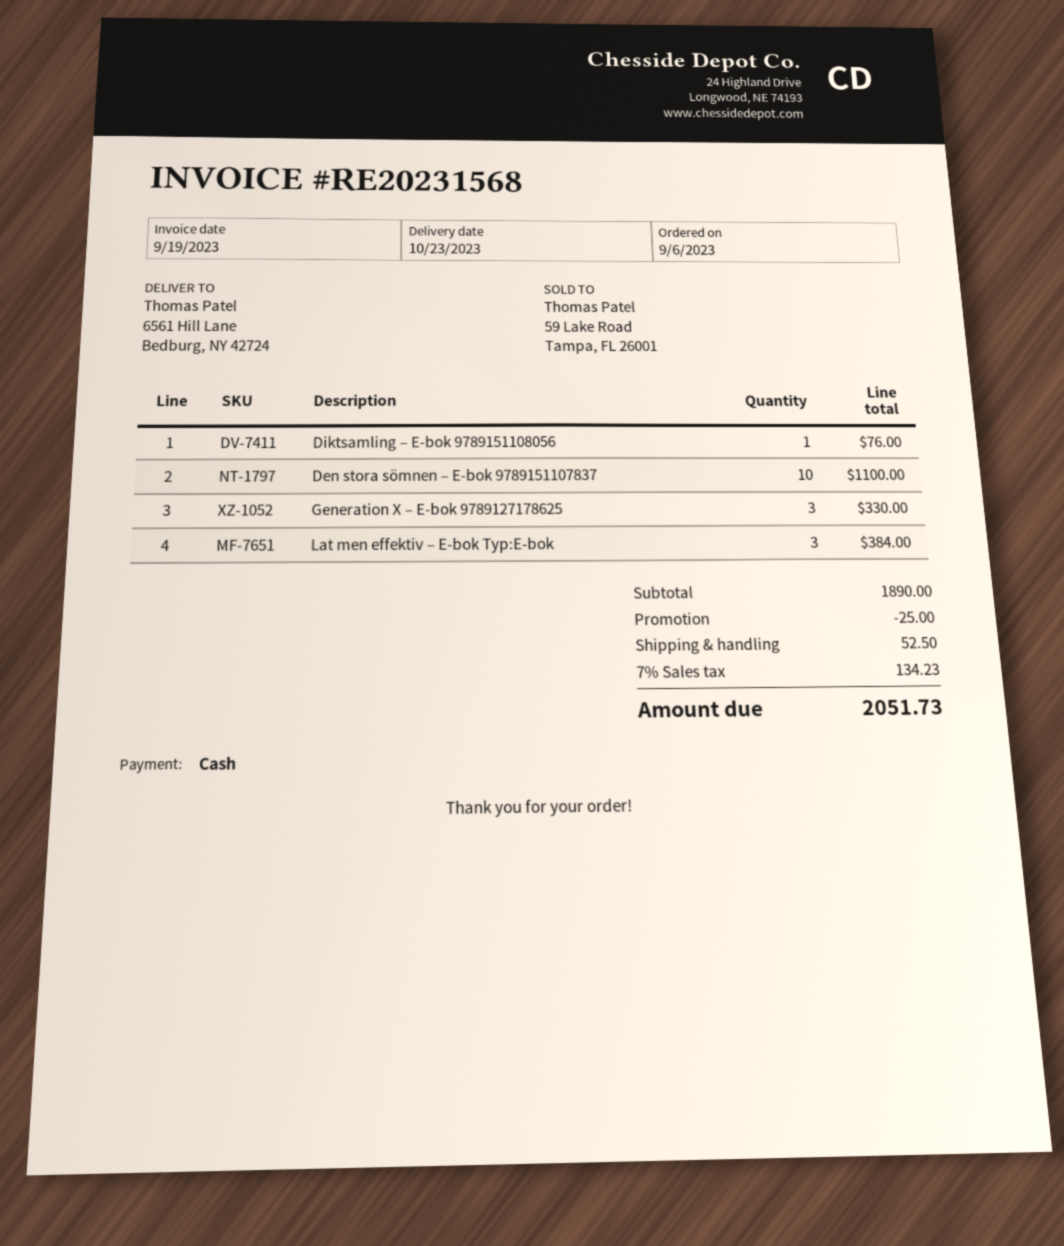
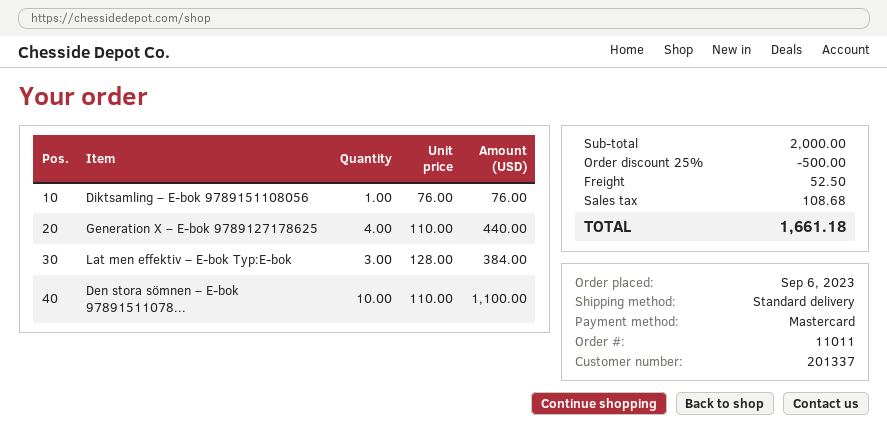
payment method: cash -> Mastercard
Generation X – E-bok 9789127178625: 3 for 330.00 -> 4 for 440.00
subtotal: 1890.00 -> 2000.00
discount: 25.00 -> 500.00
tax: 134.23 -> 108.68
total: 2051.73 -> 1661.18

